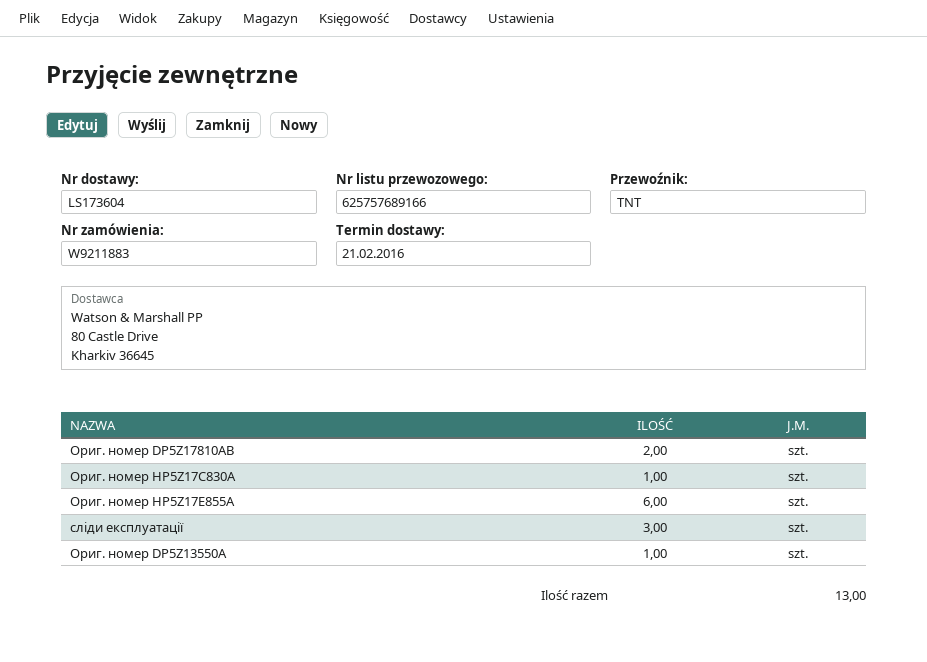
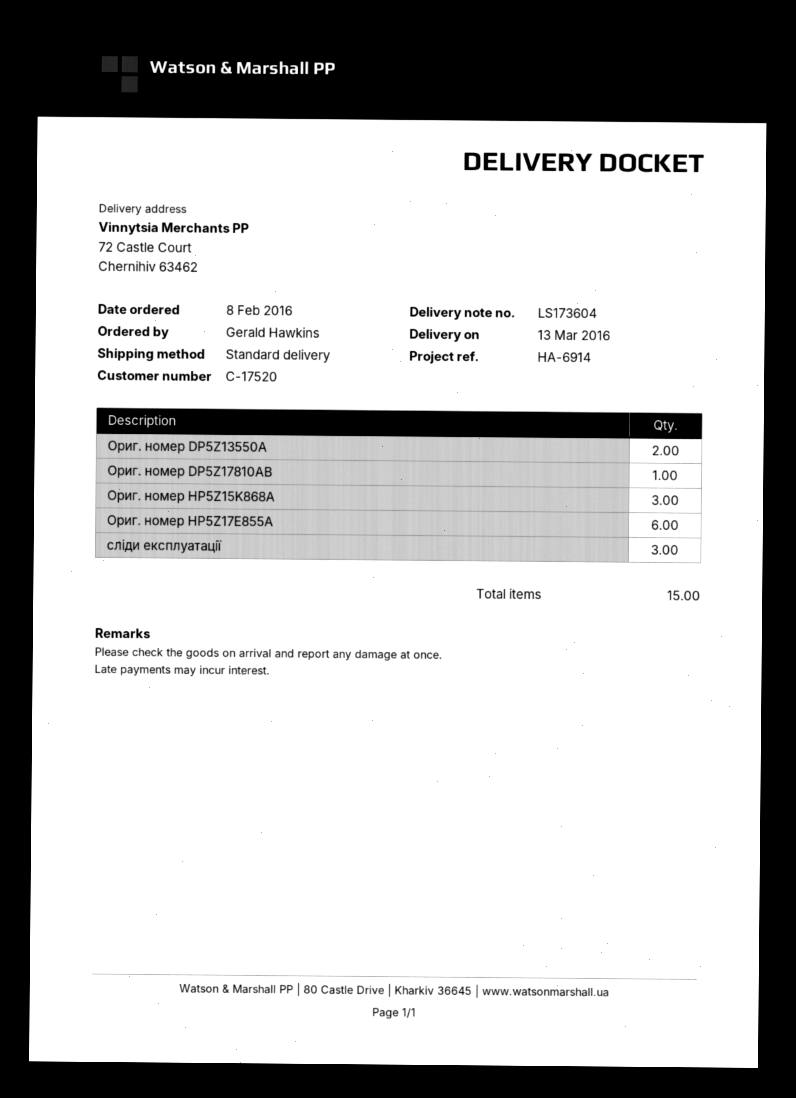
delivery date: 2016-02-21 -> 2016-03-13
shipping method: TNT -> standard
Ориг. номер DP5Z17810AB: 2 -> 1
Ориг. номер HP5Z17C830A: 1 -> none
Ориг. номер DP5Z13550A: 1 -> 2
Ориг. номер HP5Z15K868A: none -> 3
total quantity: 13 -> 15

